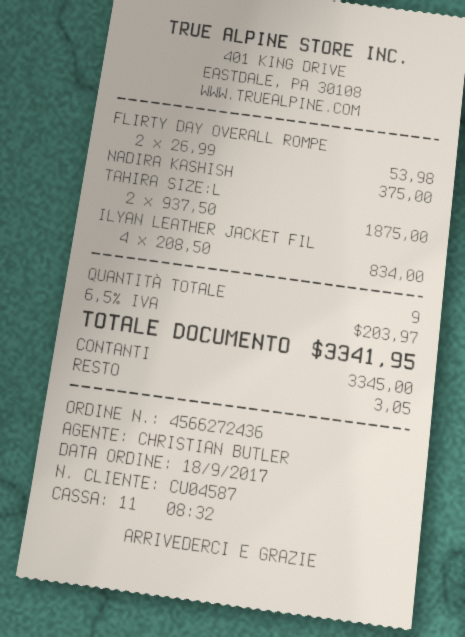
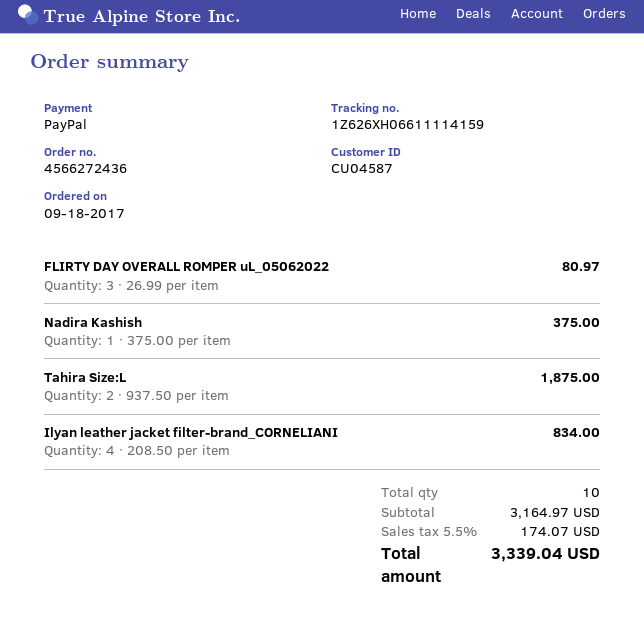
payment method: cash -> PayPal
FLIRTY DAY OVERALL ROMPE: 2 x 26.99 = 53.98 -> 3 x 26.99 = 80.97
total quantity: 9 -> 10
tax: 6.5% = 203.97 -> 5.5% = 174.07
total: 3341.95 -> 3339.04

